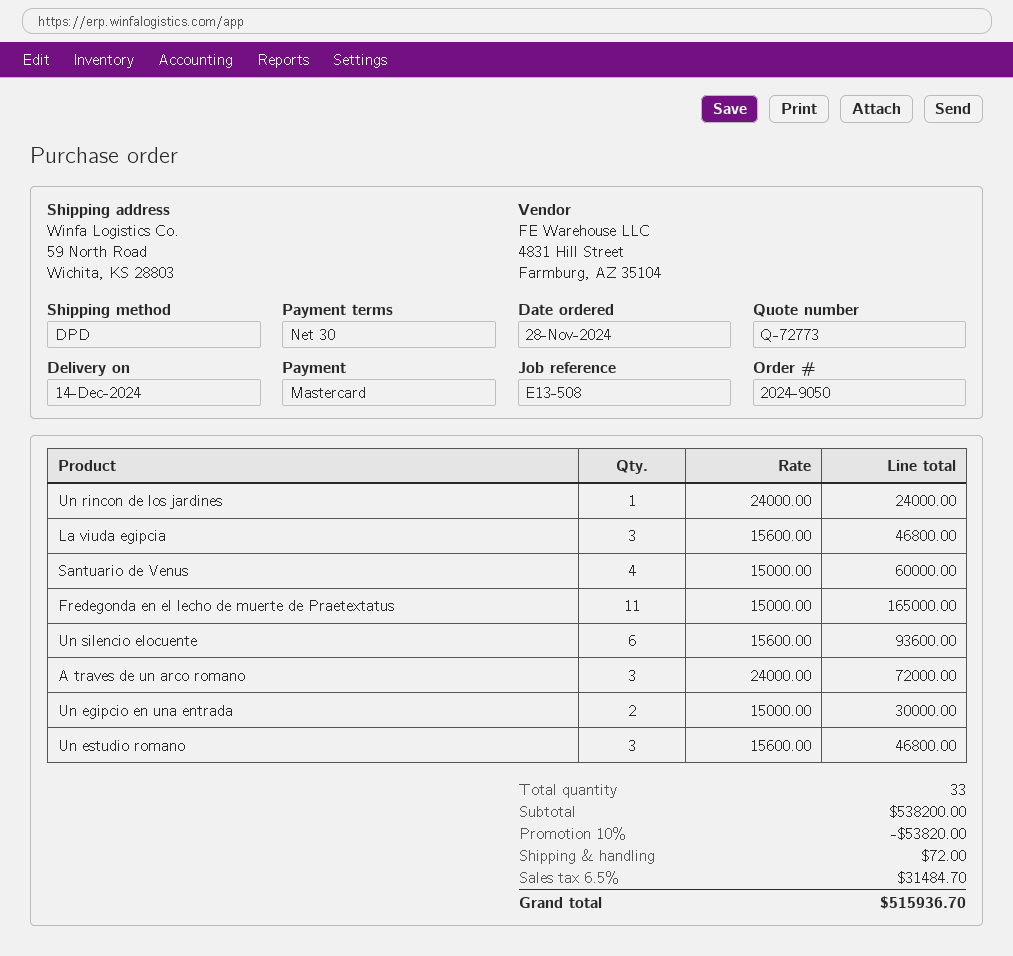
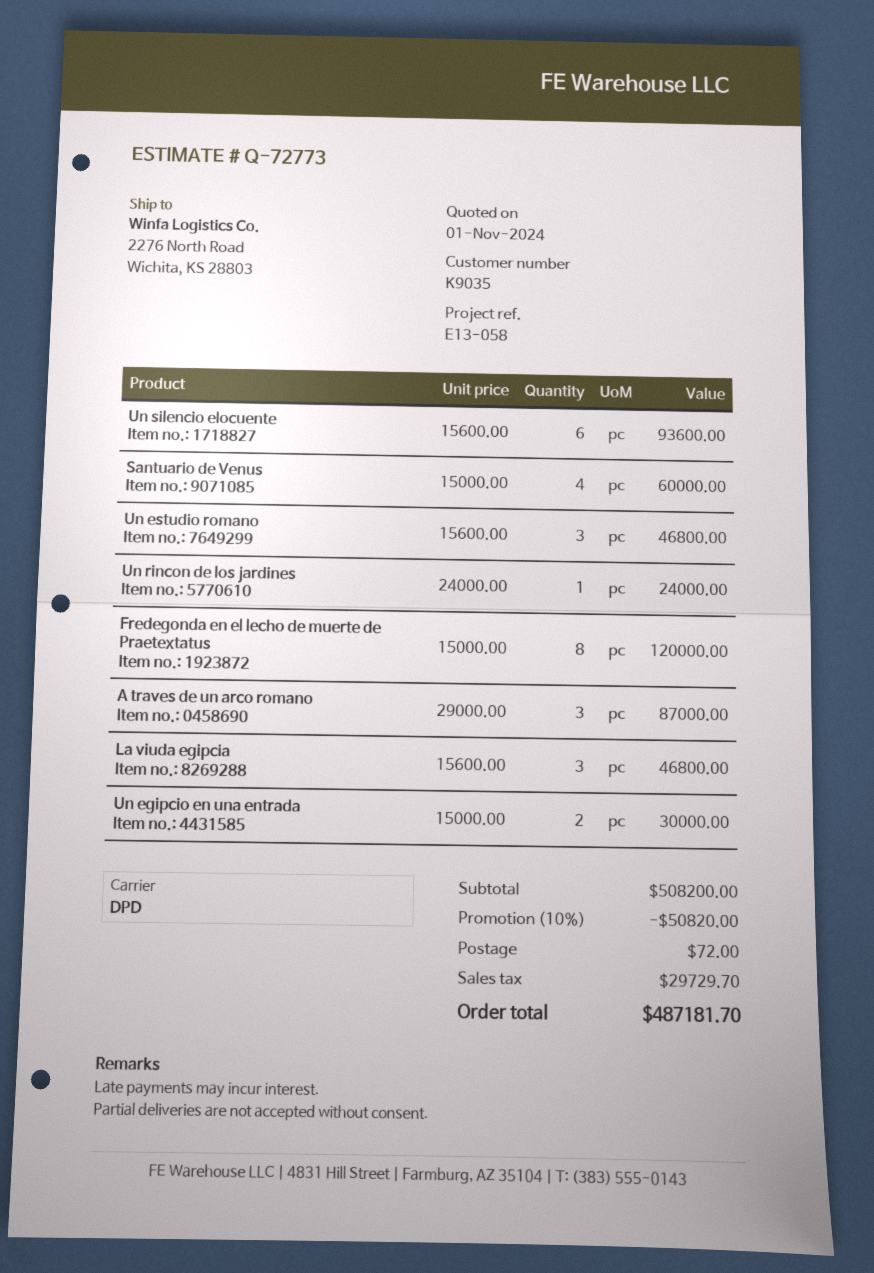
reference: E13-508 -> E13-058
ship to: 59 North Road, Wichita, KS 28803 -> 2276 North Road, Wichita, KS 28803
Fredegonda en el lecho de muerte de Praetextatus: 11 x 15000.00 = 165000.00 -> 8 x 15000.00 = 120000.00
A traves de un arco romano: 3 x 24000.00 = 72000.00 -> 3 x 29000.00 = 87000.00
subtotal: 538200.00 -> 508200.00
discount: 10% = 53820.00 -> 10% = 50820.00
tax: 31484.70 -> 29729.70
total: 515936.70 -> 487181.70

